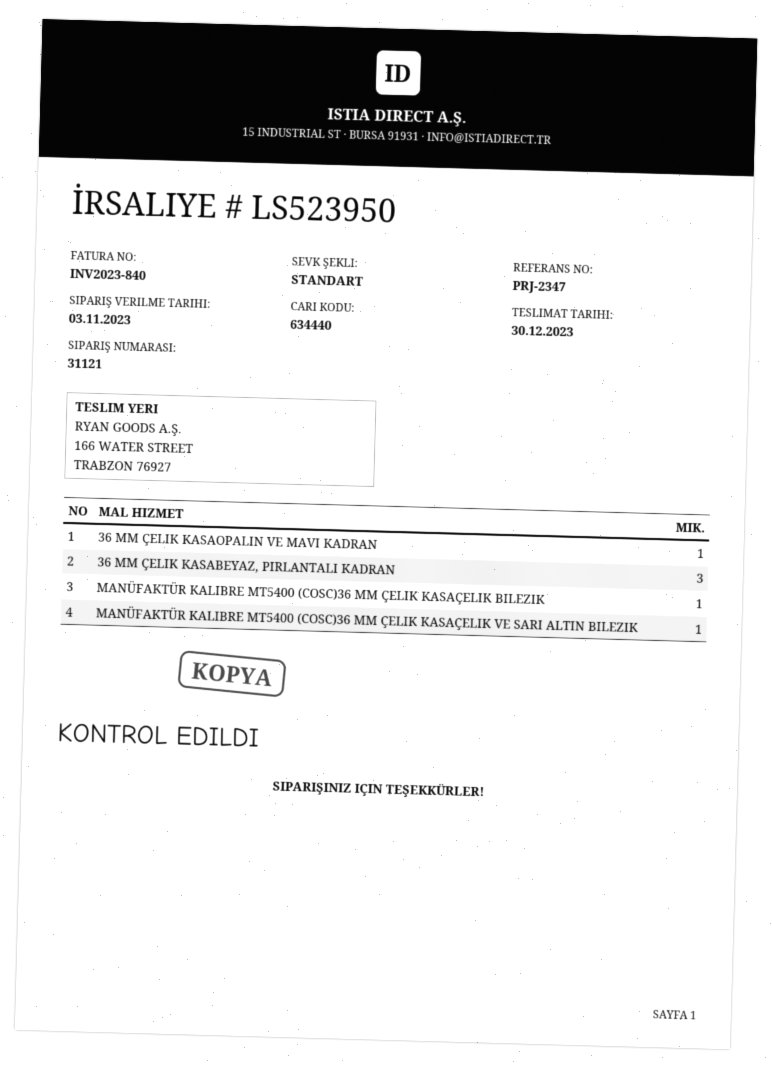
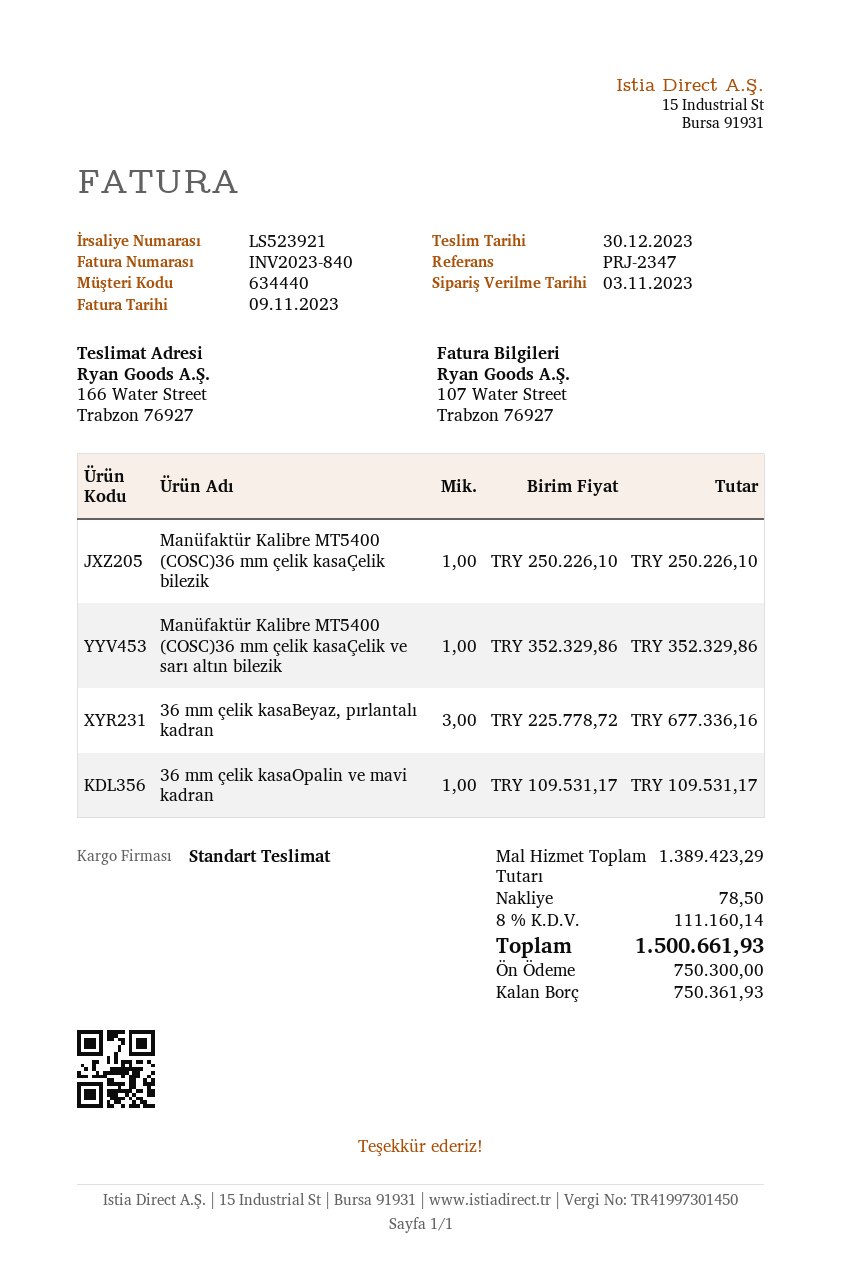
delivery note number: LS523950 -> LS523921

